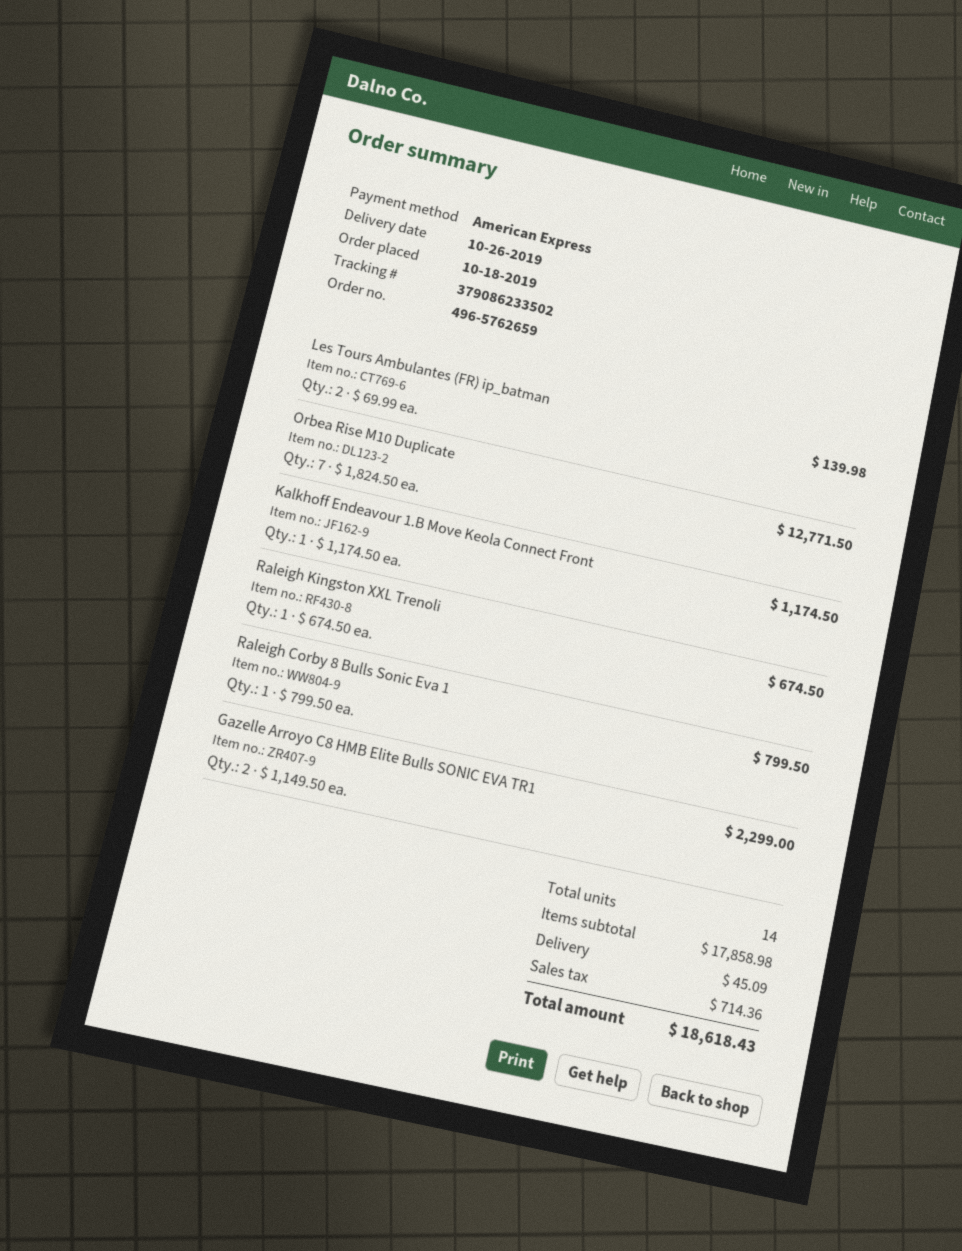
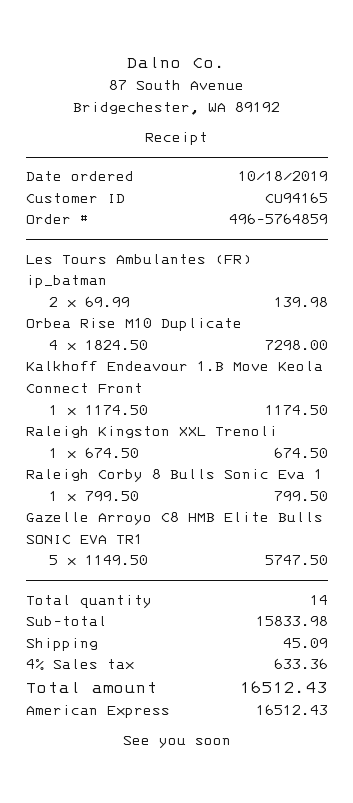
order number: 496-5762659 -> 496-5764859
Orbea Rise M10 Duplicate: 7 x 1824.50 = 12771.50 -> 4 x 1824.50 = 7298.00
Gazelle Arroyo C8 HMB Elite Bulls SONIC EVA TR1: 2 x 1149.50 = 2299.00 -> 5 x 1149.50 = 5747.50
subtotal: 17858.98 -> 15833.98
tax: 714.36 -> 633.36
total: 18618.43 -> 16512.43

